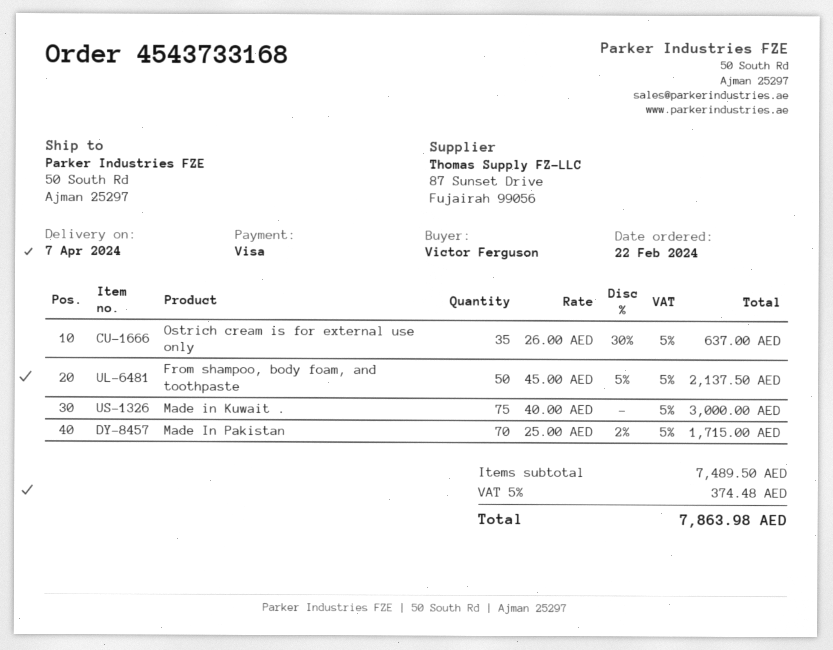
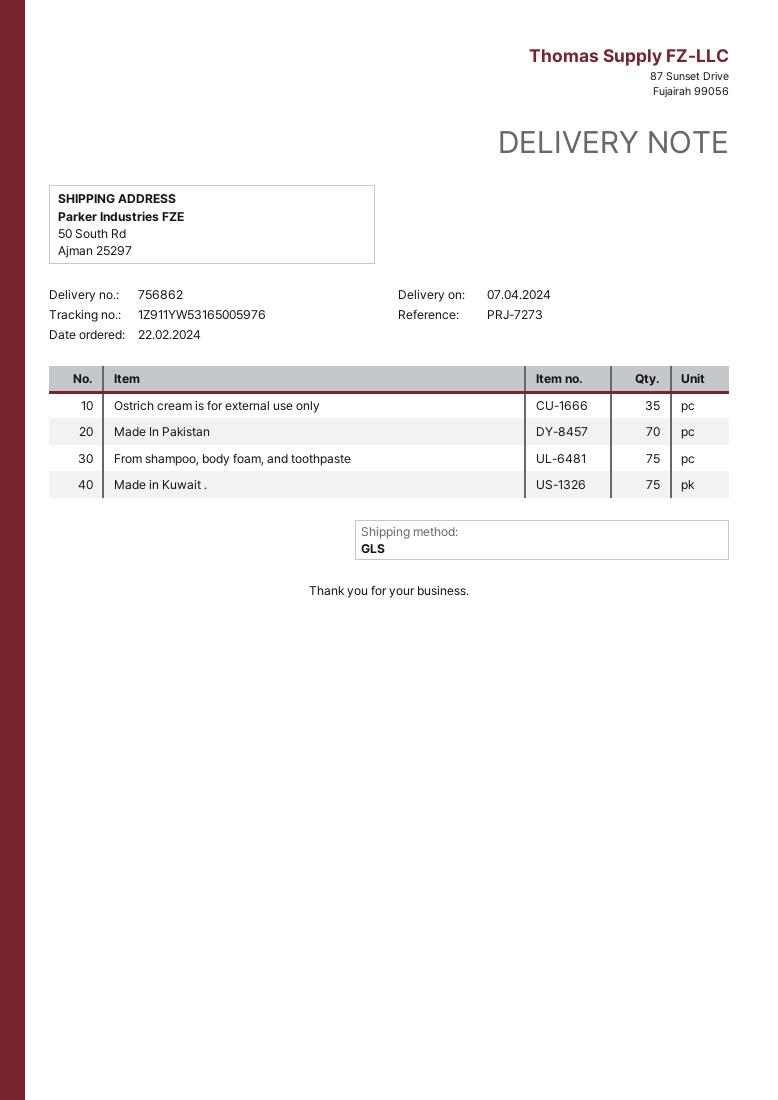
From shampoo, body foam, and toothpaste: 50 -> 75

